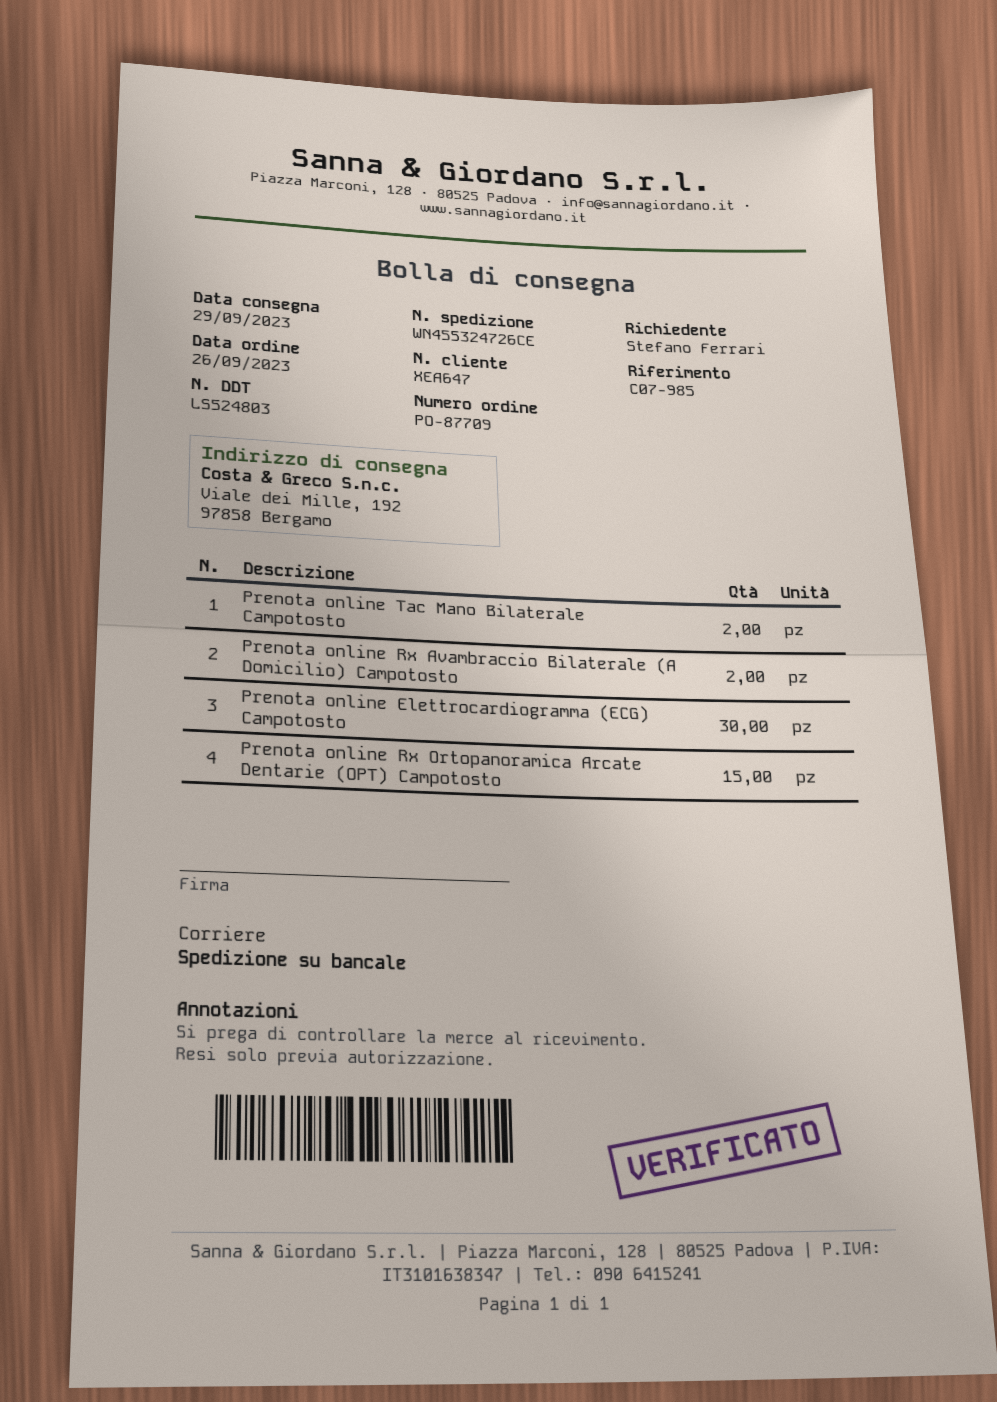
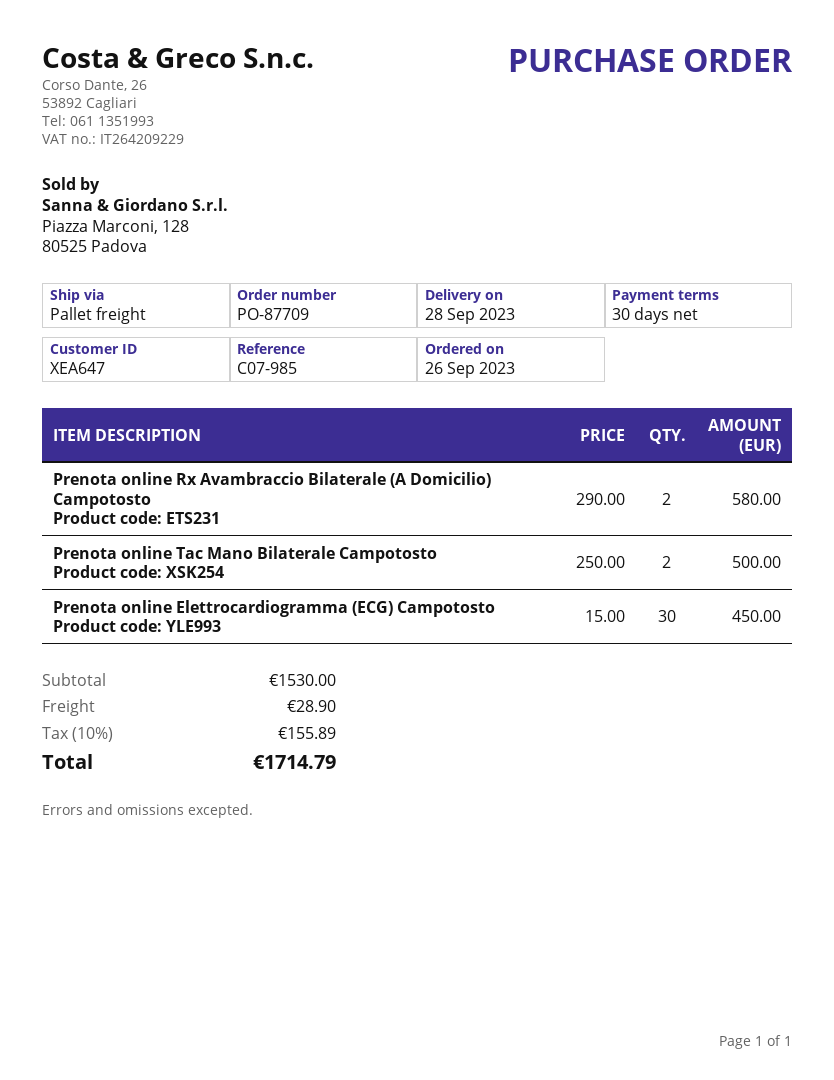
delivery date: 2023-09-29 -> 2023-09-28
Prenota online Rx Ortopanoramica Arcate Dentarie (OPT) Campotosto: 15 -> none

